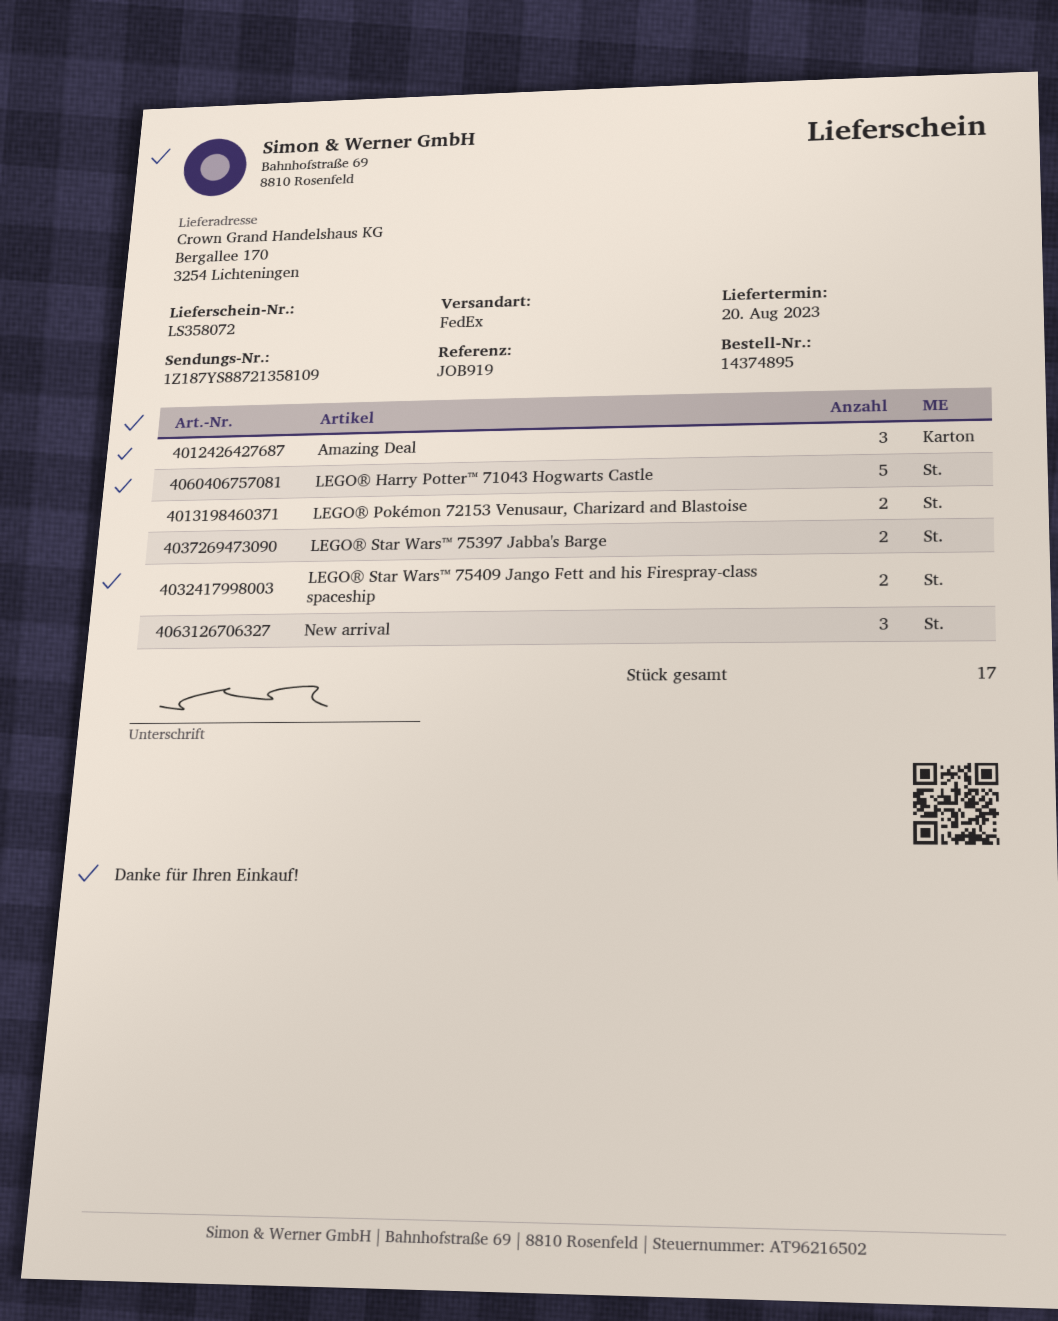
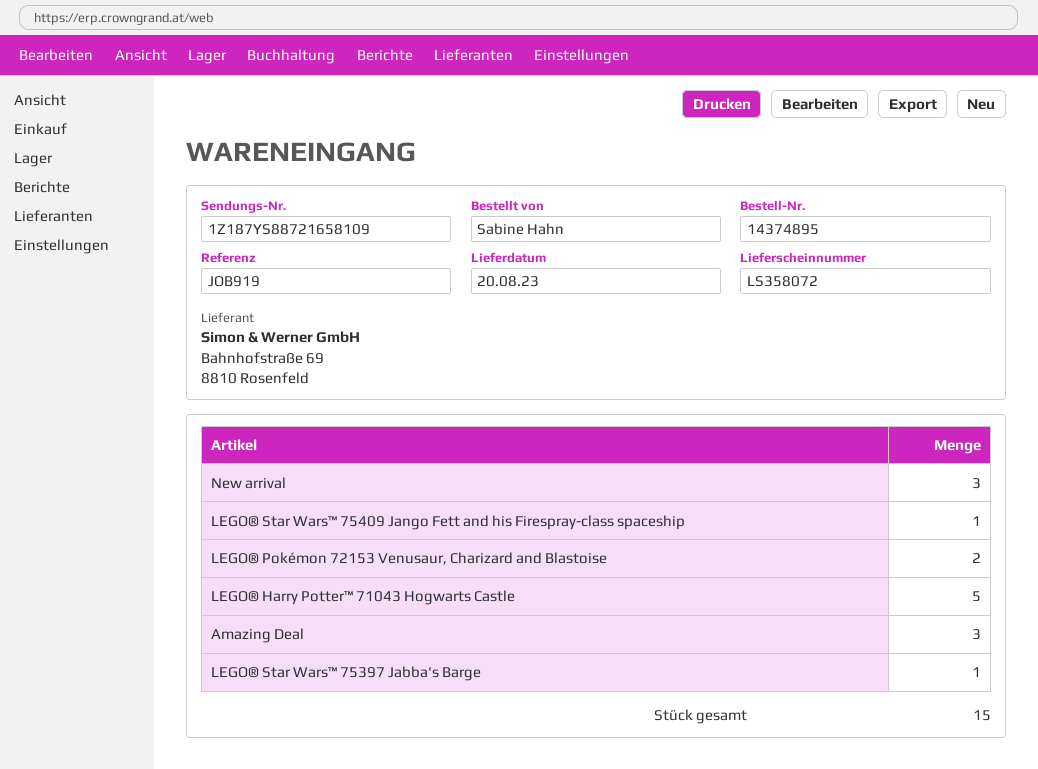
tracking number: 1Z187YS88721358109 -> 1Z187YS88721658109
LEGO® Star Wars™ 75397 Jabba's Barge: 2 -> 1
LEGO® Star Wars™ 75409 Jango Fett and his Firespray-class spaceship: 2 -> 1
total quantity: 17 -> 15

